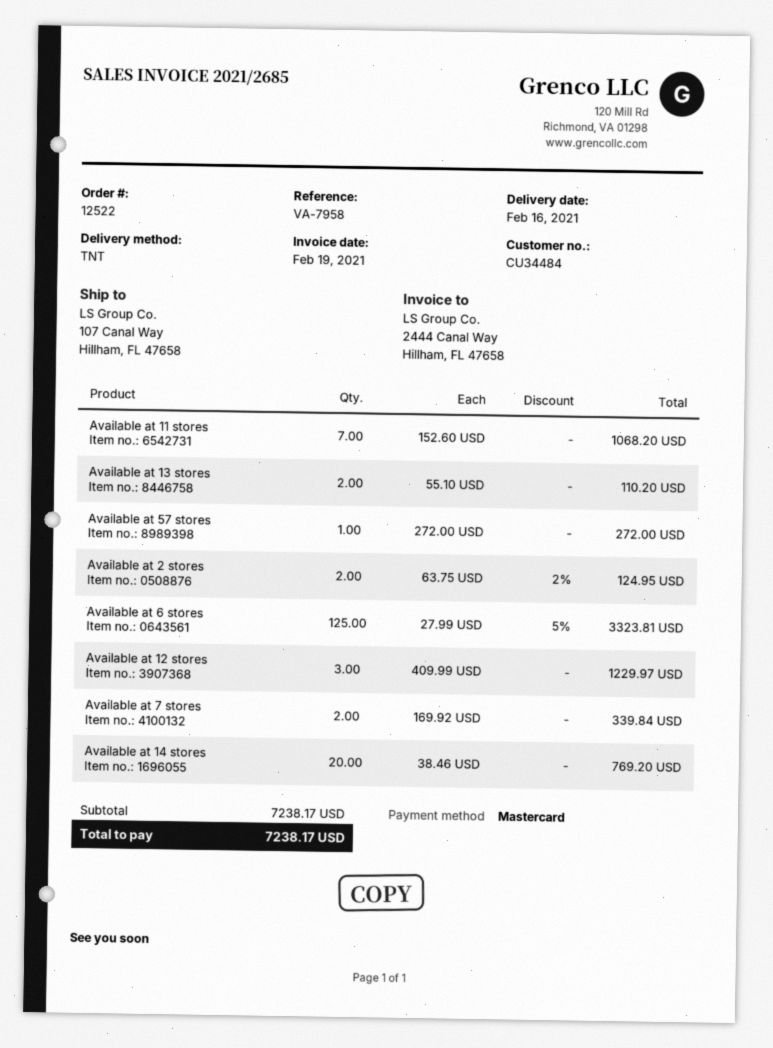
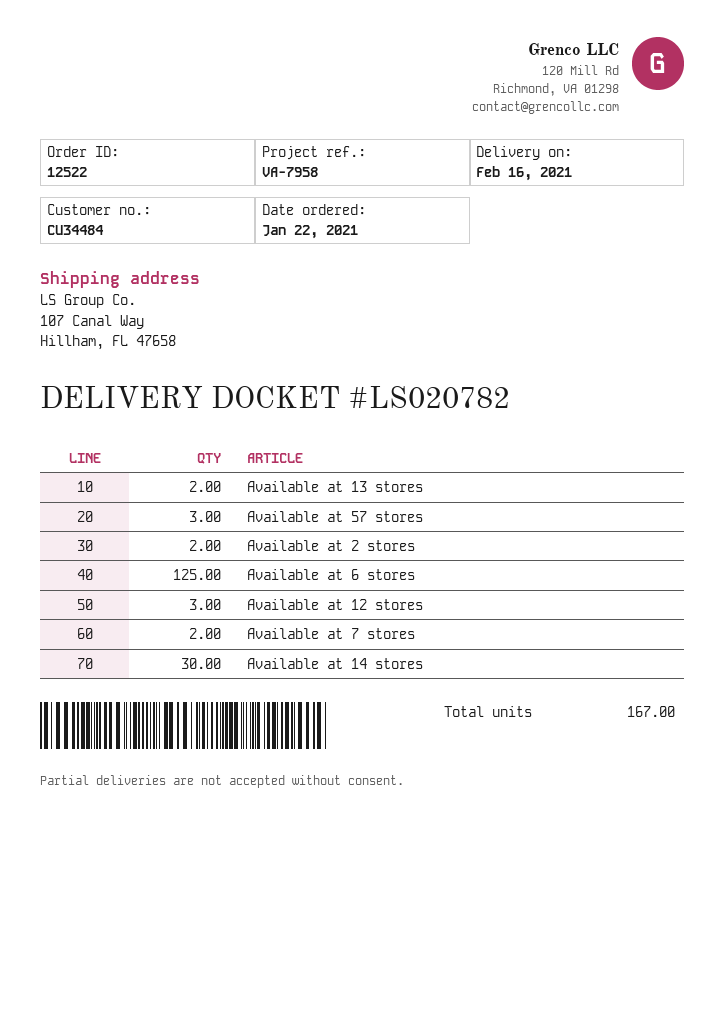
Available at 11 stores: 7 -> none
Available at 57 stores: 1 -> 3
Available at 14 stores: 20 -> 30

